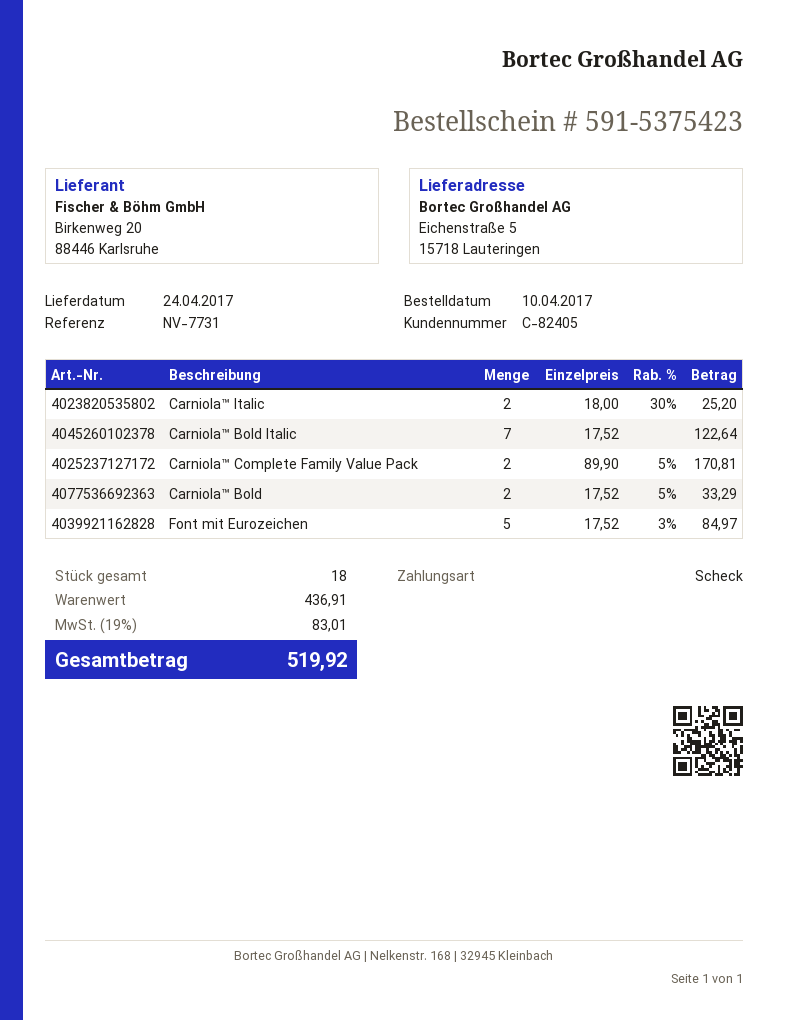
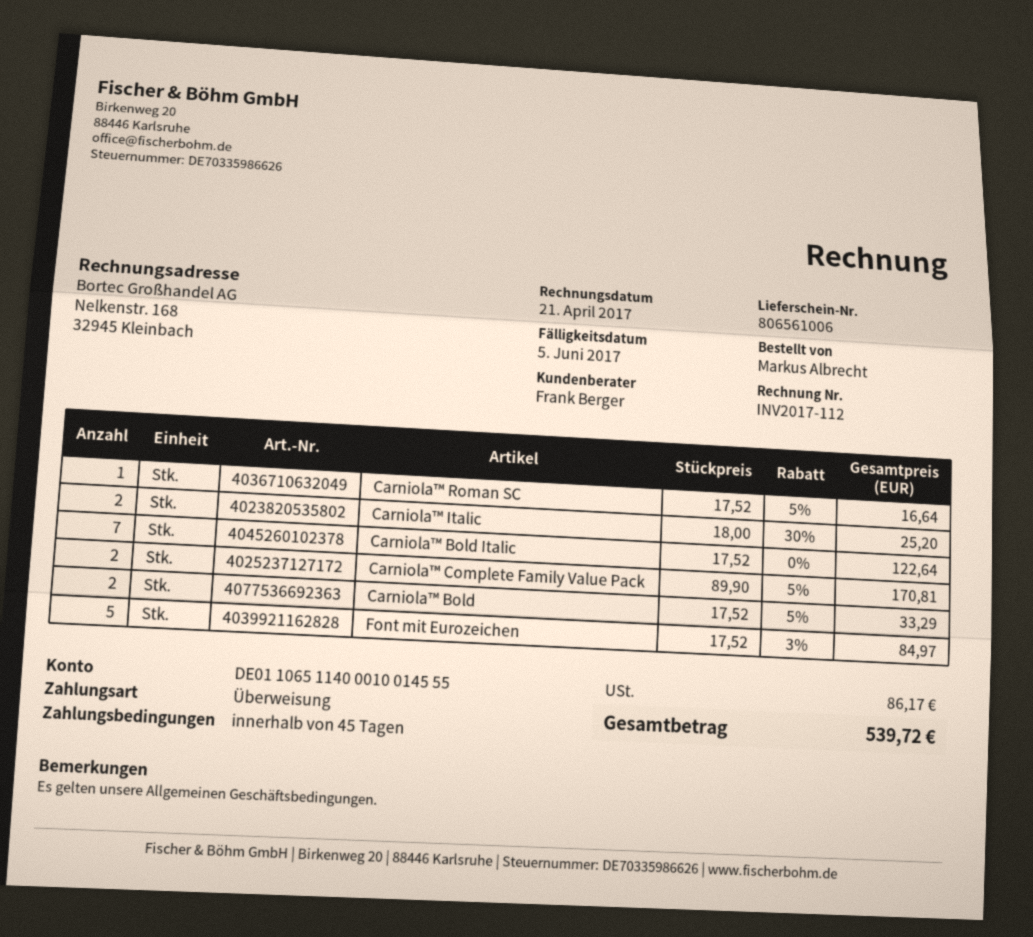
payment method: cheque -> bank transfer
Carniola™ Roman SC: none -> 1 x 17.52 - 5% = 16.64
tax: 83.01 -> 86.17
total: 519.92 -> 539.72

